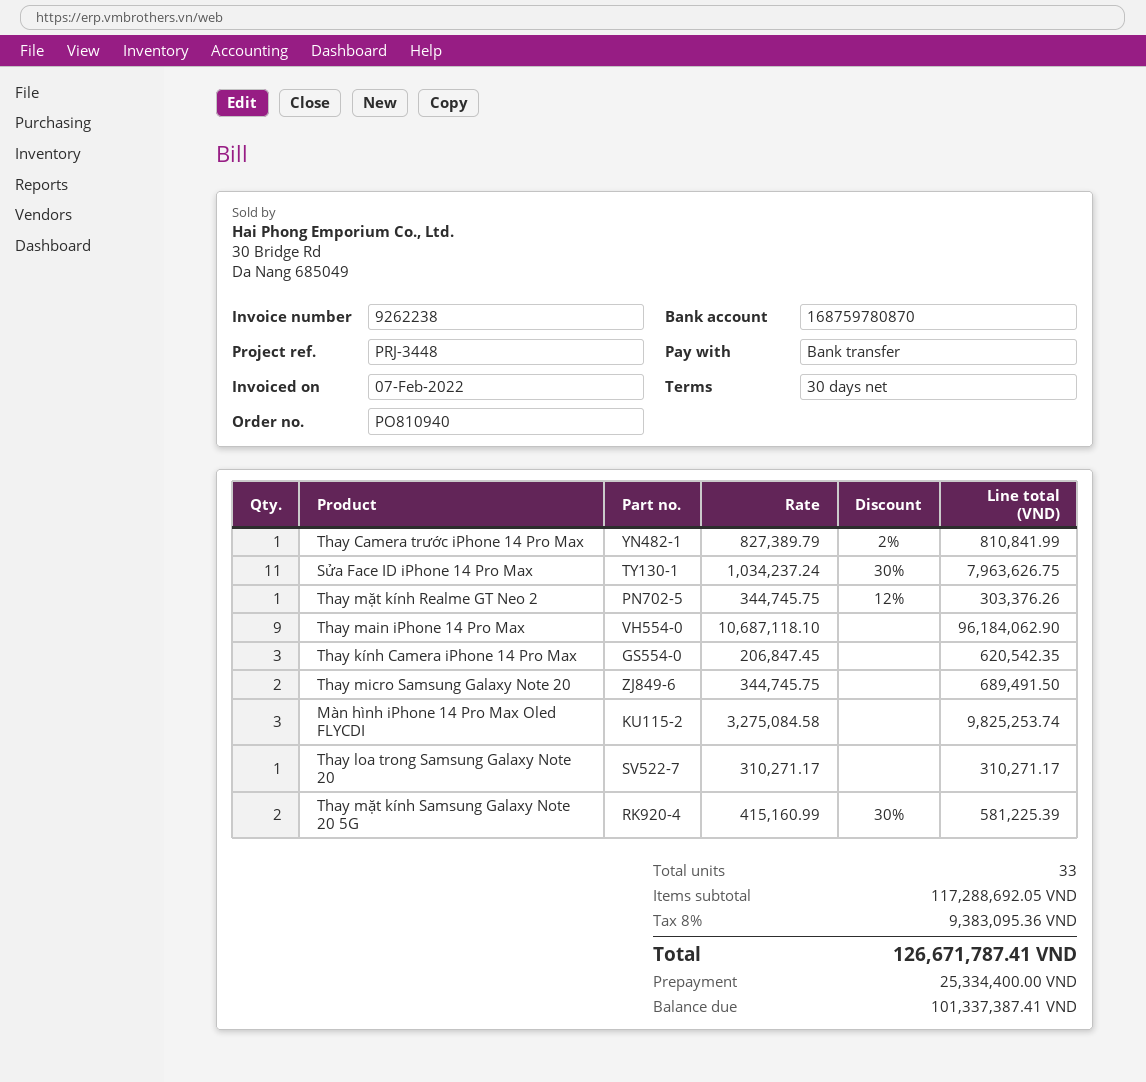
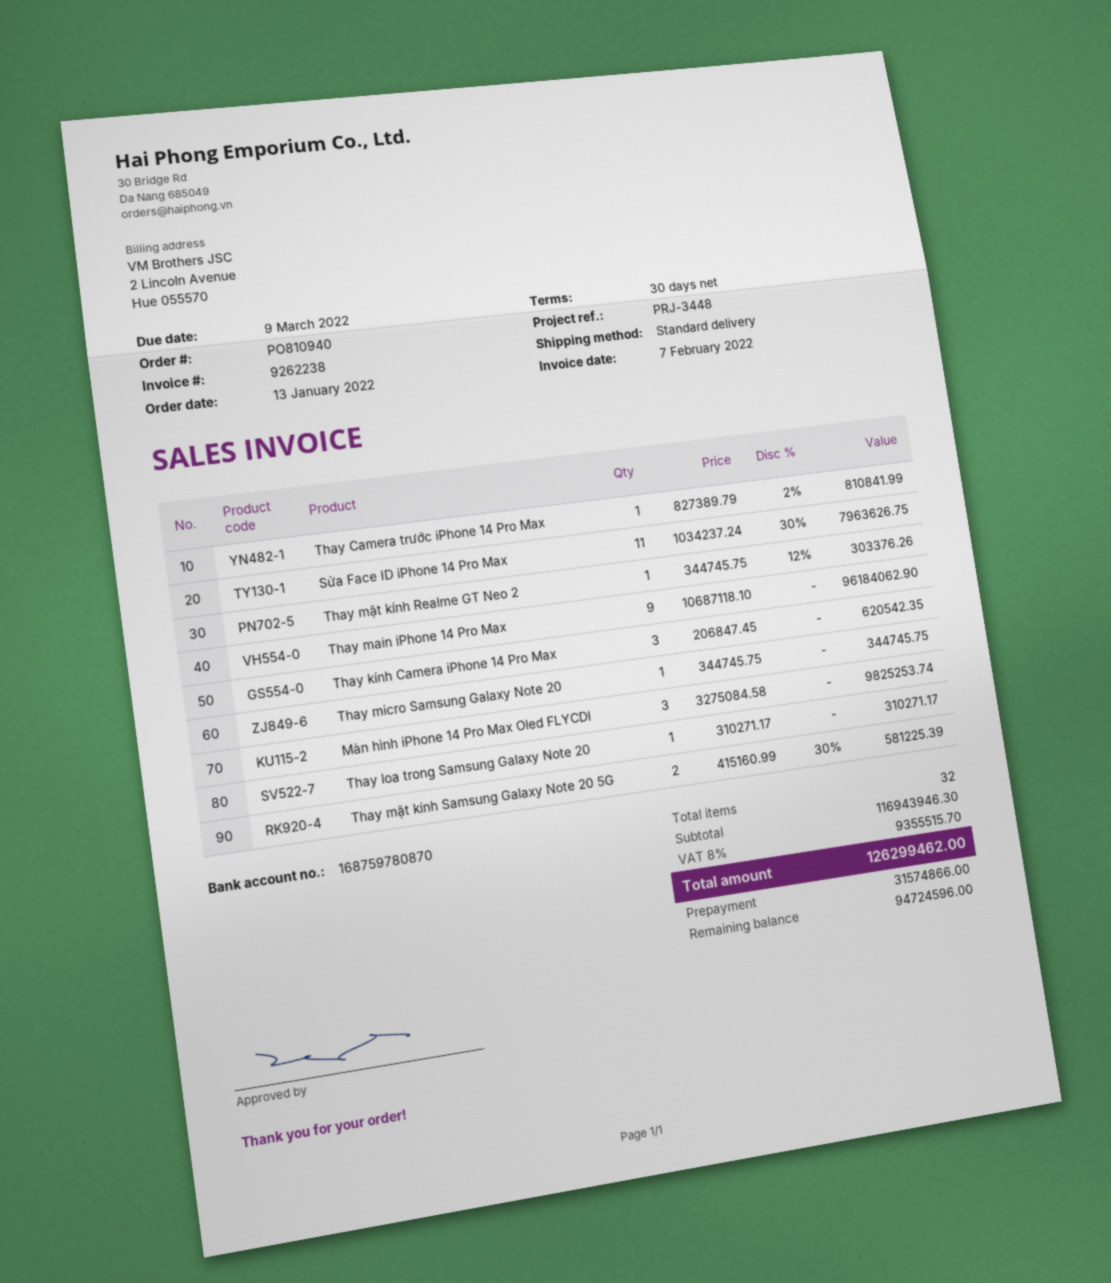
Thay micro Samsung Galaxy Note 20: 2 x 344745.75 = 689491.50 -> 1 x 344745.75 = 344745.75
total quantity: 33 -> 32
subtotal: 117288692.05 -> 116943946.30
tax: 8% = 9383095.36 -> 8% = 9355515.70
total: 126671787.41 -> 126299462.00
deposit: 25334400.00 -> 31574866.00
balance: 101337387.41 -> 94724596.00

